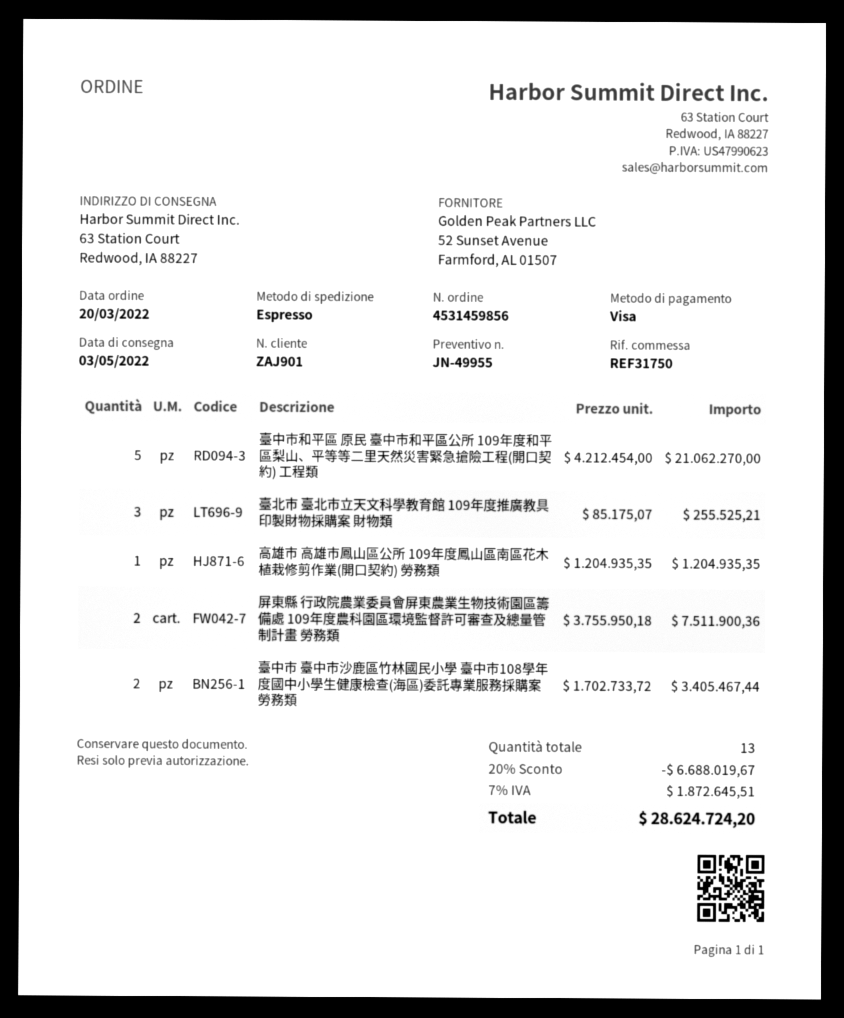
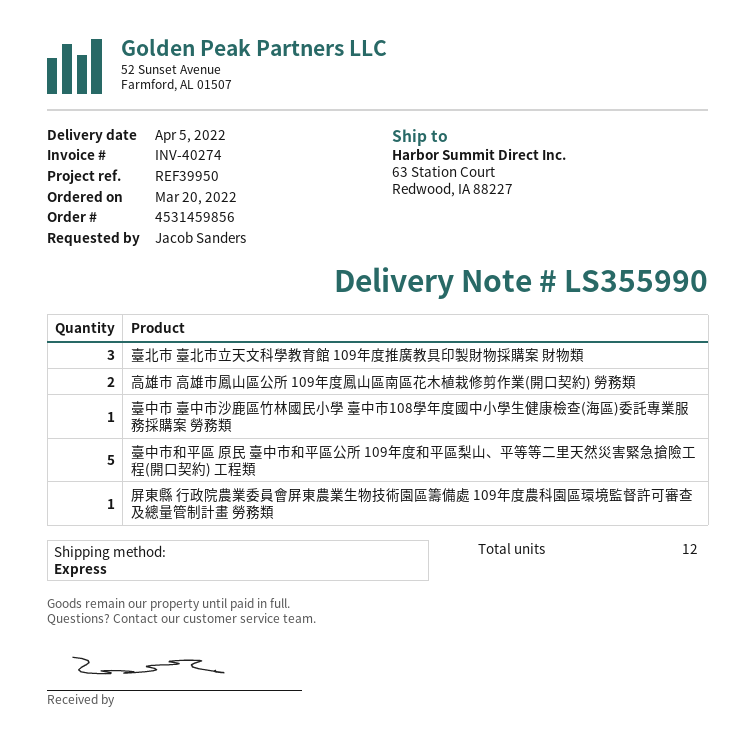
delivery date: 2022-05-03 -> 2022-04-05
reference: REF31750 -> REF39950
高雄市 高雄市鳳山區公所 109年度鳳山區南區花木植栽修剪作業(開口契約) 勞務類: 1 -> 2
屏東縣 行政院農業委員會屏東農業生物技術園區籌備處 109年度農科園區環境監督許可審查及總量管制計畫 勞務類: 2 -> 1
臺中市 臺中市沙鹿區竹林國民小學 臺中市108學年度國中小學生健康檢查(海區)委託專業服務採購案 勞務類: 2 -> 1
total quantity: 13 -> 12

